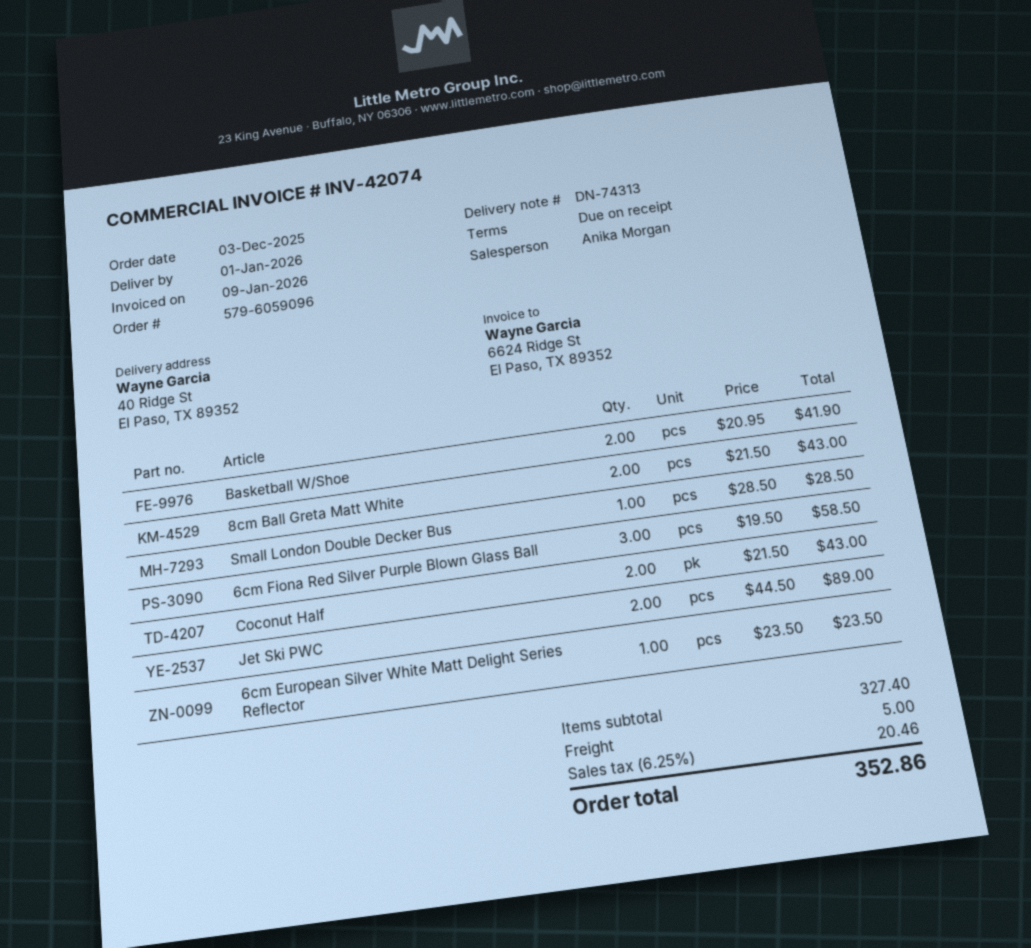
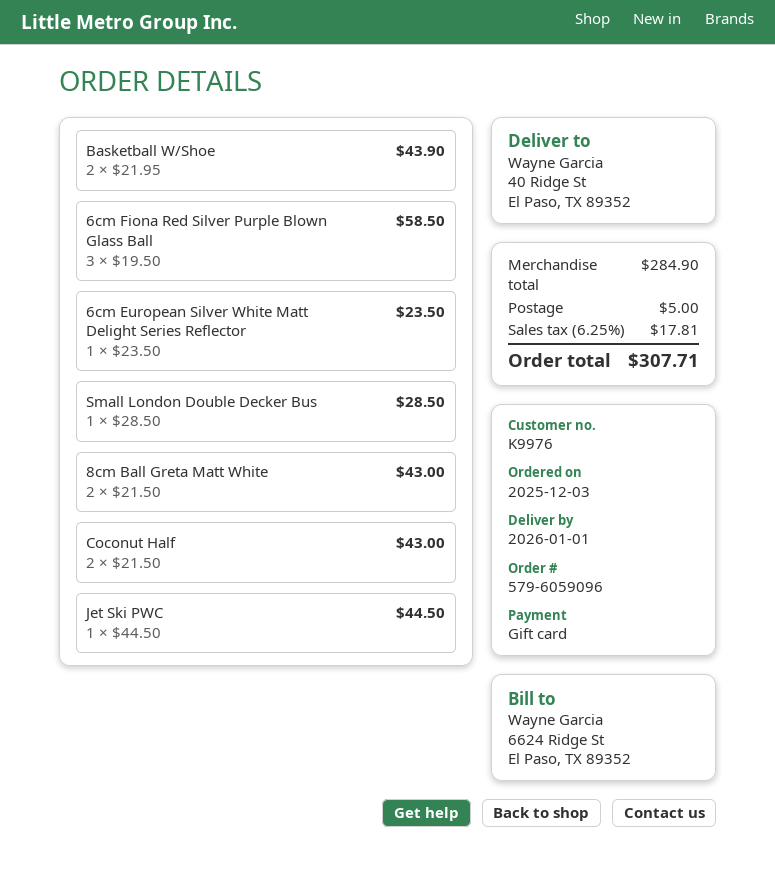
Basketball W/Shoe: 2 x 20.95 = 41.90 -> 2 x 21.95 = 43.90
Jet Ski PWC: 2 x 44.50 = 89.00 -> 1 x 44.50 = 44.50
subtotal: 327.40 -> 284.90
tax: 6.25% = 20.46 -> 6.25% = 17.81
total: 352.86 -> 307.71

